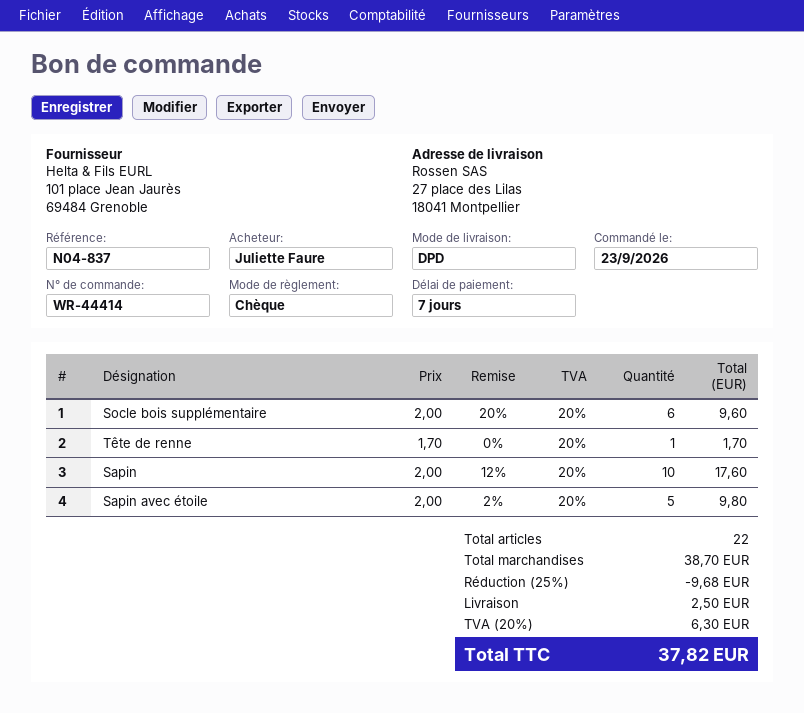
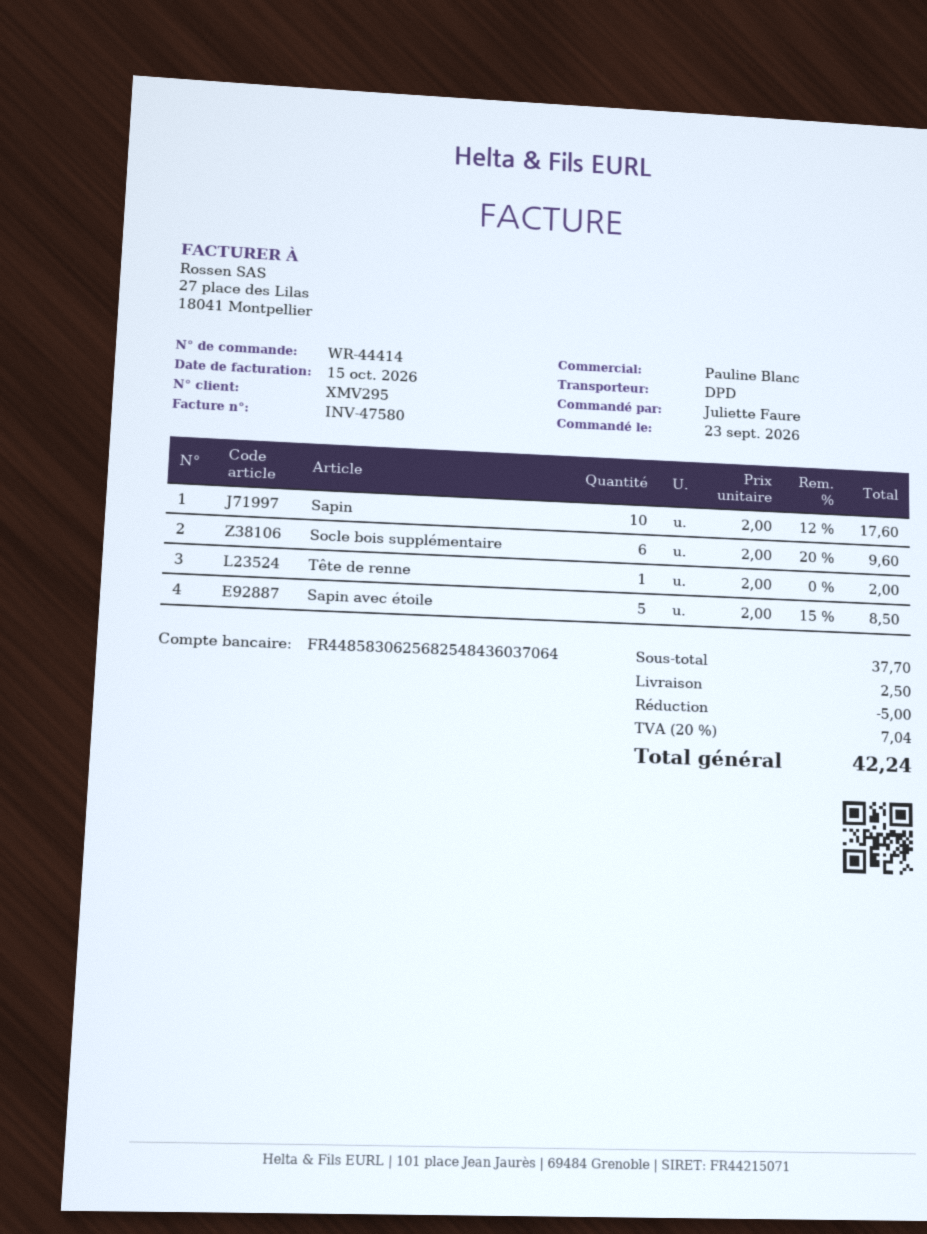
Tête de renne: 1 x 1.70 = 1.70 -> 1 x 2.00 = 2.00
Sapin avec étoile: 5 x 2.00 - 2% = 9.80 -> 5 x 2.00 - 15% = 8.50
subtotal: 38.70 -> 37.70
discount: 9.68 -> 5.00
tax: 20% = 6.30 -> 20% = 7.04
total: 37.82 -> 42.24

